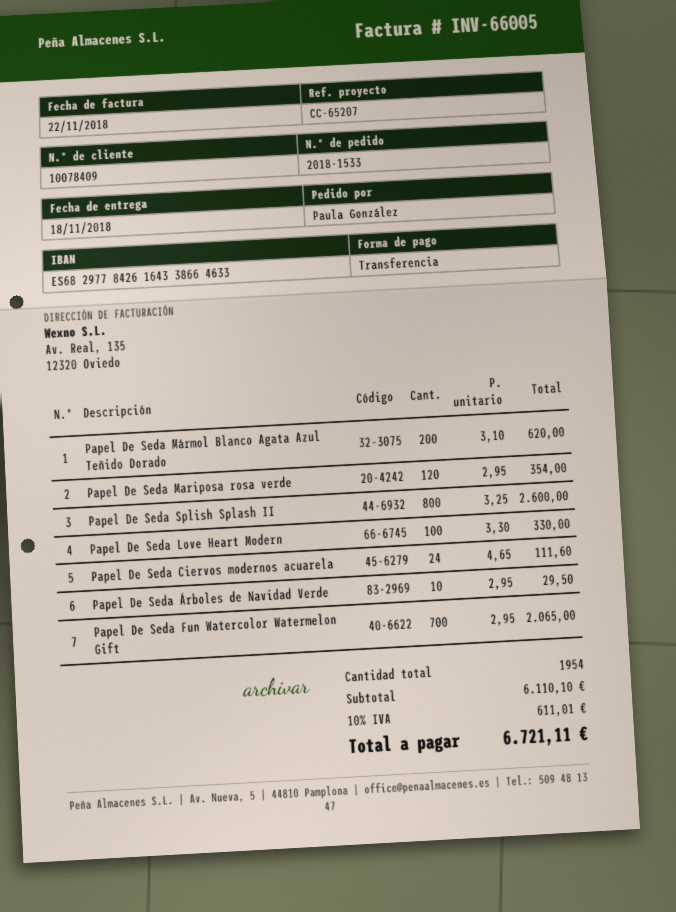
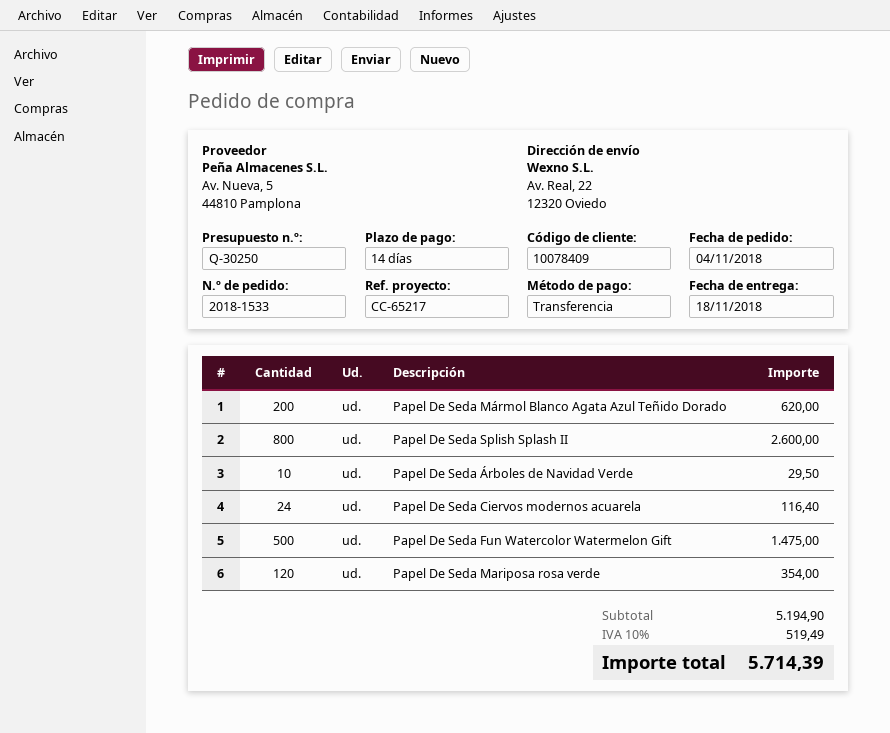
reference: CC-65207 -> CC-65217
Papel De Seda Love Heart Modern: 100 for 330.00 -> none
Papel De Seda Ciervos modernos acuarela: 24 for 111.60 -> 24 for 116.40
Papel De Seda Fun Watercolor Watermelon Gift: 700 for 2065.00 -> 500 for 1475.00
subtotal: 6110.10 -> 5194.90
tax: 10% = 611.01 -> 10% = 519.49
total: 6721.11 -> 5714.39

